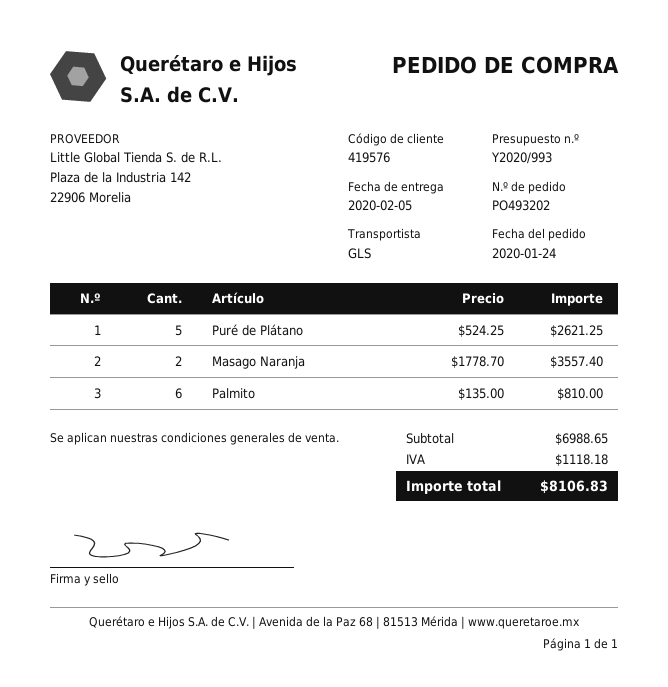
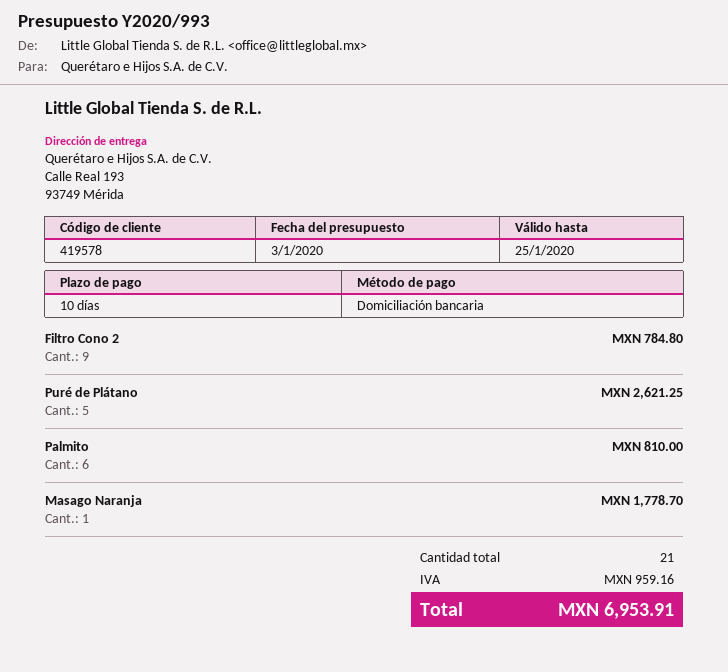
customer number: 419576 -> 419578
Masago Naranja: 2 for 3557.40 -> 1 for 1778.70
Filtro Cono 2: none -> 9 for 784.80
tax: 1118.18 -> 959.16
total: 8106.83 -> 6953.91

